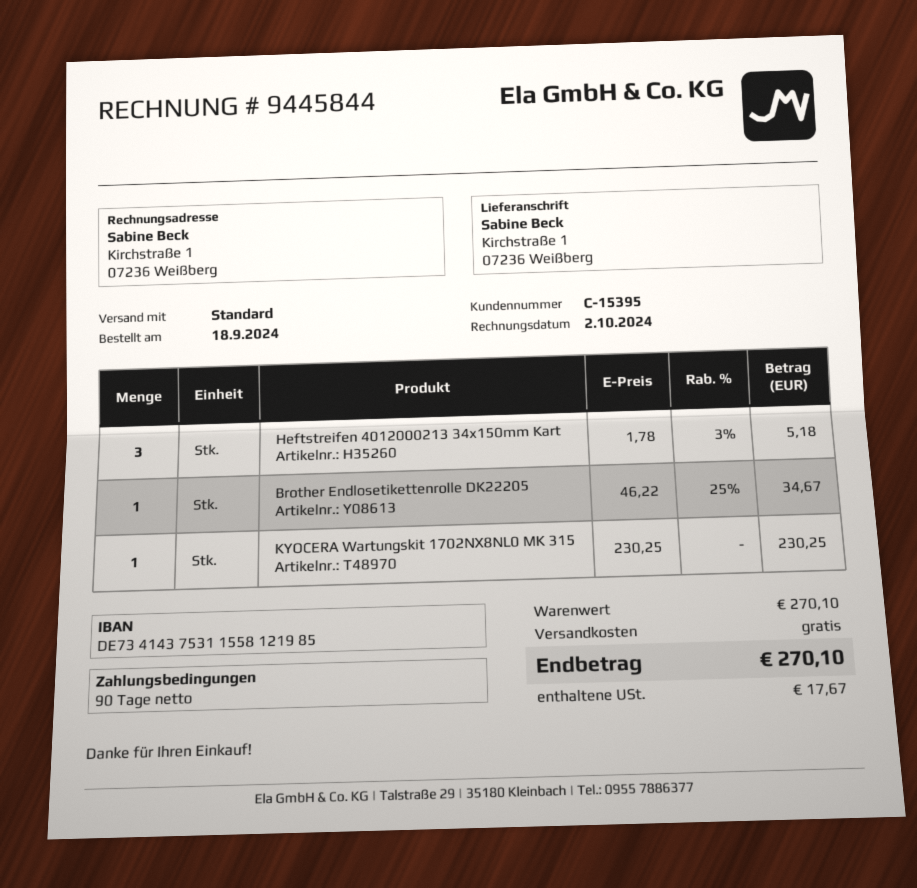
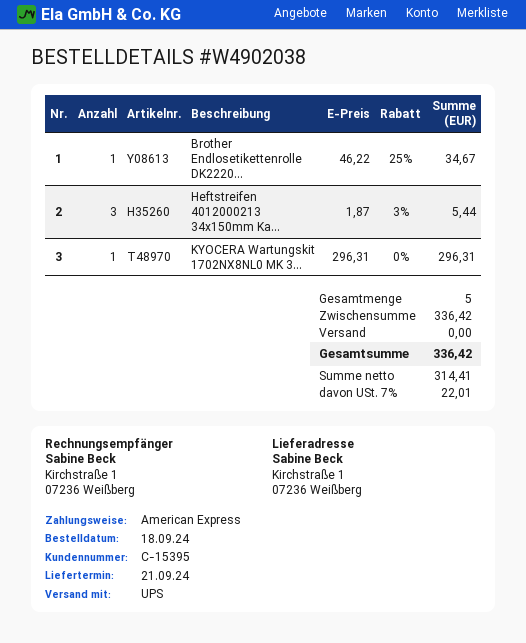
shipping method: standard -> UPS
Heftstreifen 4012000213 34x150mm Kart: 3 x 1.78 - 3% = 5.18 -> 3 x 1.87 - 3% = 5.44
KYOCERA Wartungskit 1702NX8NL0 MK 315: 1 x 230.25 = 230.25 -> 1 x 296.31 = 296.31
subtotal: 270.10 -> 336.42
tax: 17.67 -> 22.01
total: 270.10 -> 336.42

